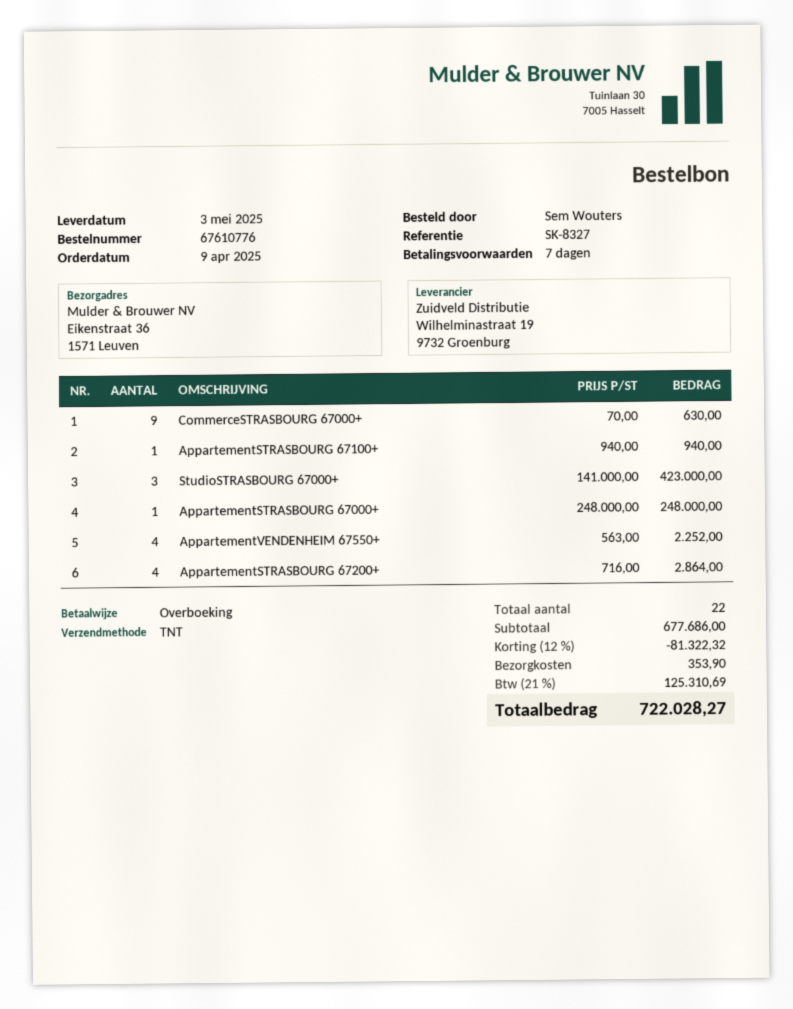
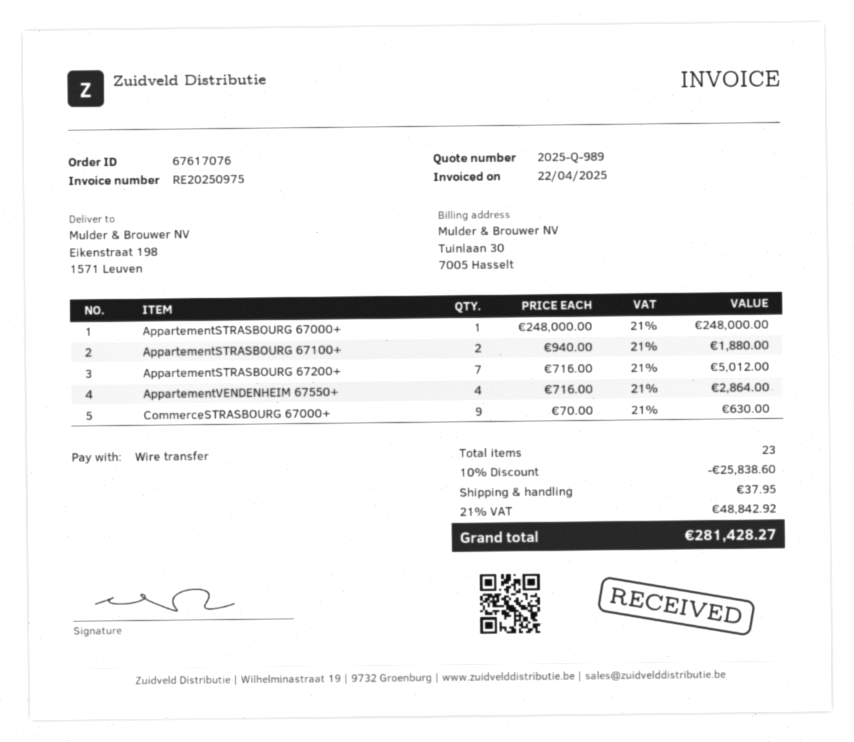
order number: 67610776 -> 67617076
ship to: Eikenstraat 36, 1571 Leuven -> Eikenstraat 198, 1571 Leuven
AppartementSTRASBOURG 67100+: 1 x 940.00 = 940.00 -> 2 x 940.00 = 1880.00
StudioSTRASBOURG 67000+: 3 x 141000.00 = 423000.00 -> none
AppartementVENDENHEIM 67550+: 4 x 563.00 = 2252.00 -> 4 x 716.00 = 2864.00
AppartementSTRASBOURG 67200+: 4 x 716.00 = 2864.00 -> 7 x 716.00 = 5012.00
total quantity: 22 -> 23
discount: 12% = 81322.32 -> 10% = 25838.60
shipping: 353.90 -> 37.95
tax: 21% = 125310.69 -> 21% = 48842.92
total: 722028.27 -> 281428.27

